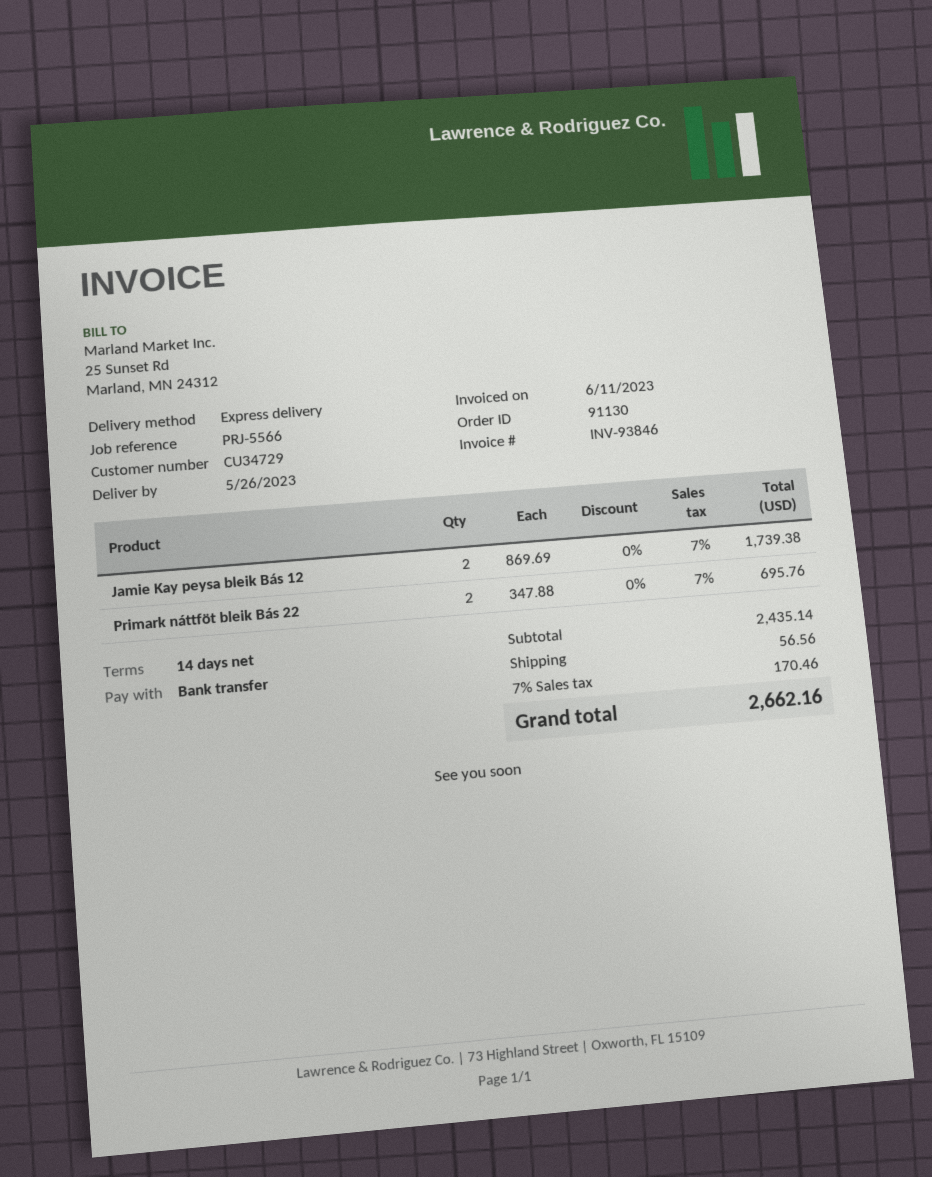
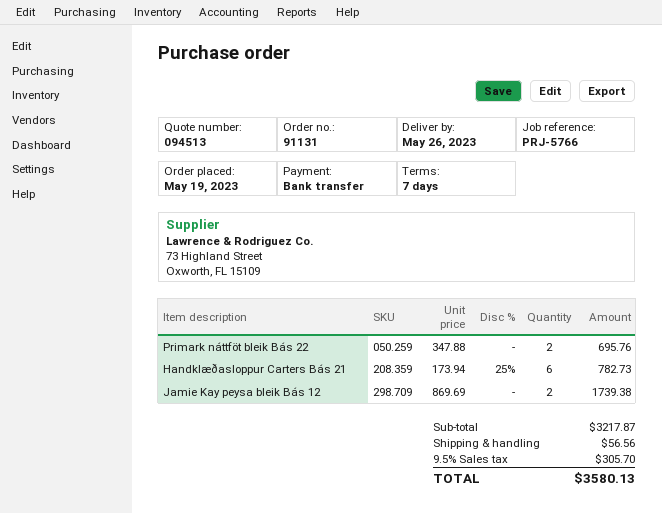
order number: 91130 -> 91131
payment terms: 14 days -> 7 days
reference: PRJ-5566 -> PRJ-5766
Handklæðasloppur Carters Bás 21: none -> 6 x 173.94 - 25% = 782.73
subtotal: 2435.14 -> 3217.87
tax: 7% = 170.46 -> 9.5% = 305.70
total: 2662.16 -> 3580.13

